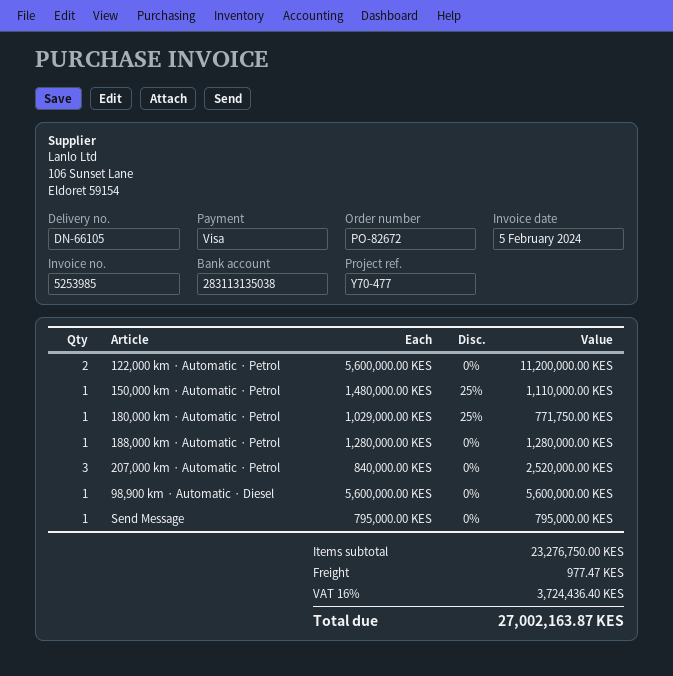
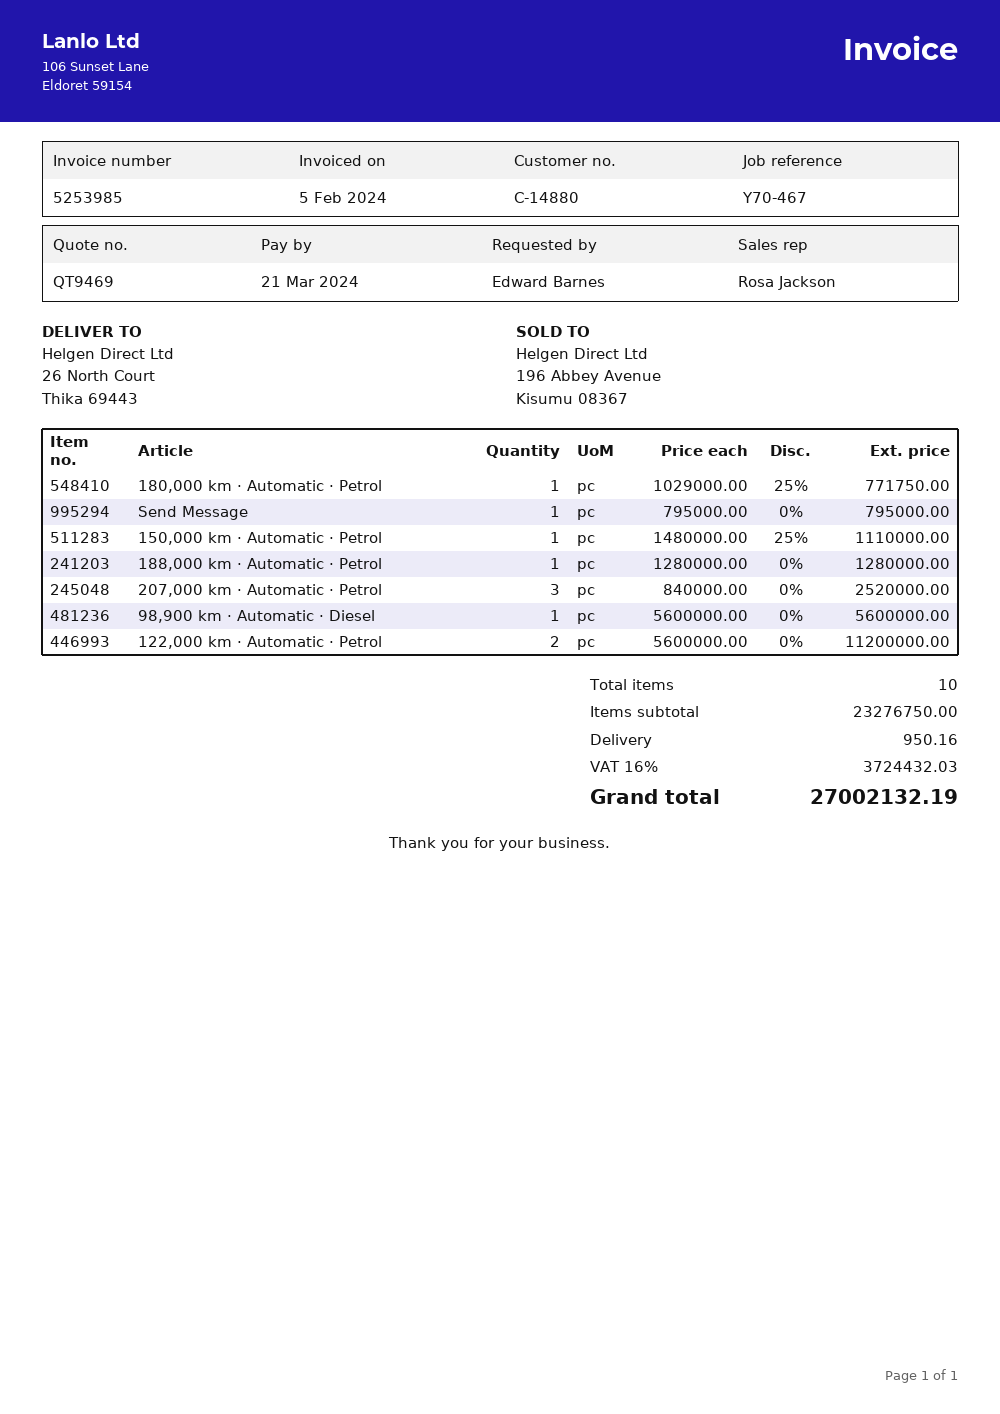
reference: Y70-477 -> Y70-467
shipping: 977.47 -> 950.16
tax: 16% = 3724436.40 -> 16% = 3724432.03
total: 27002163.87 -> 27002132.19

